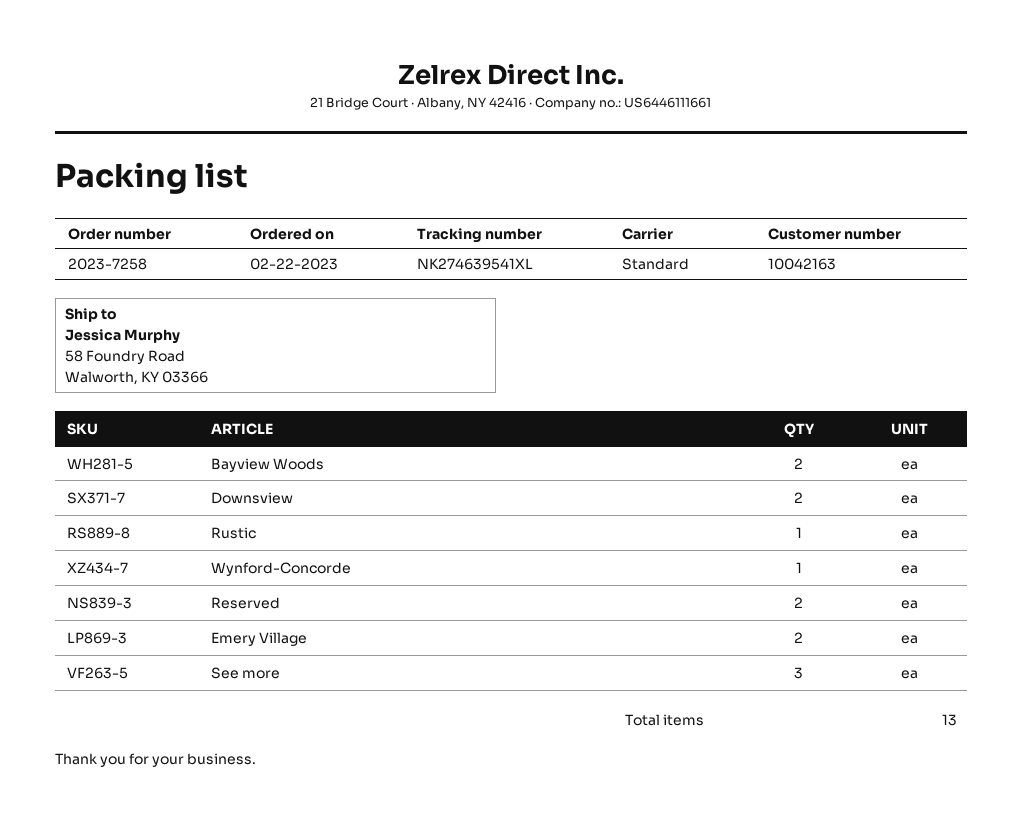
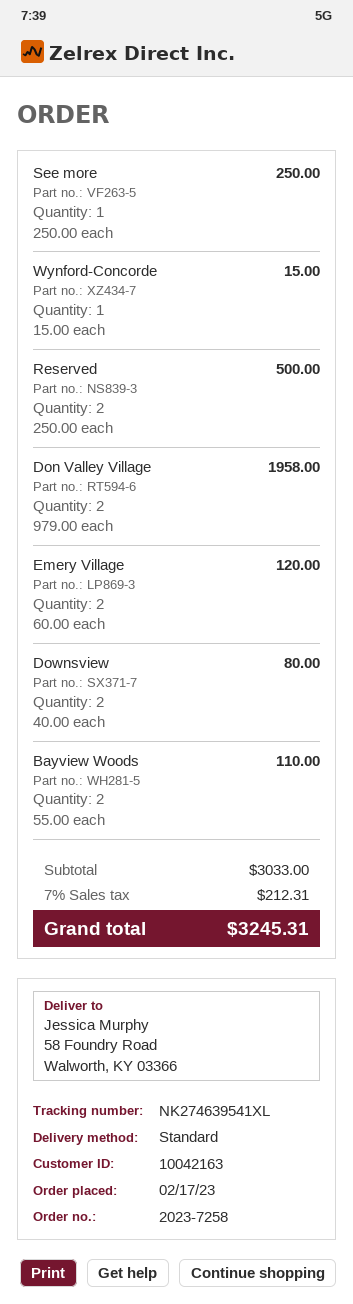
order date: 2023-02-22 -> 2023-02-17
Rustic: 1 -> none
See more: 3 -> 1
Don Valley Village: none -> 2

